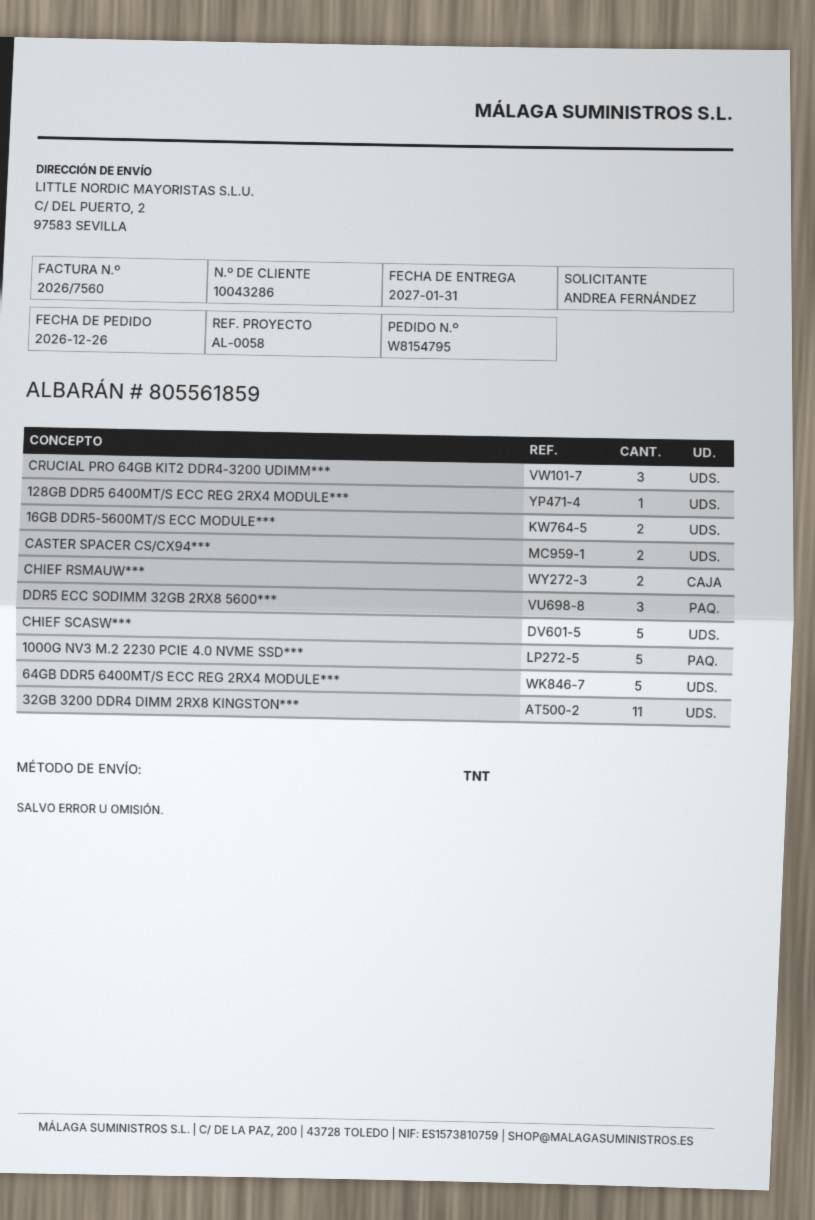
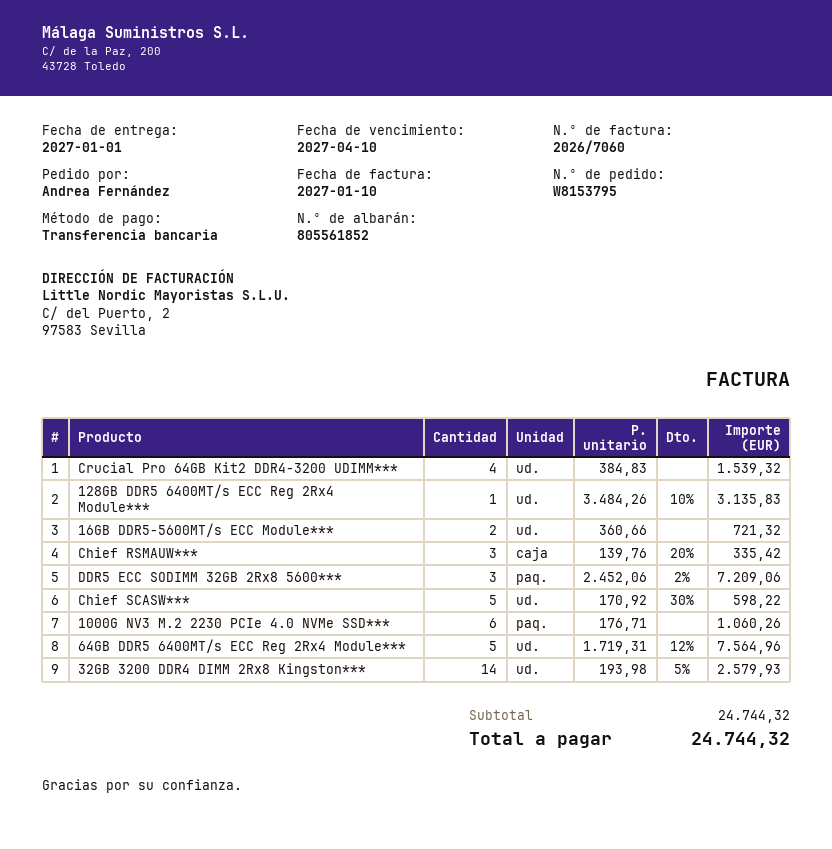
order number: W8154795 -> W8153795
delivery note number: 805561859 -> 805561852
delivery date: 2027-01-31 -> 2027-01-01
invoice number: 2026/7560 -> 2026/7060
CRUCIAL PRO 64GB KIT2 DDR4-3200 UDIMM***: 3 -> 4
CASTER SPACER CS/CX94***: 2 -> none
CHIEF RSMAUW***: 2 -> 3
1000G NV3 M.2 2230 PCIE 4.0 NVME SSD***: 5 -> 6
32GB 3200 DDR4 DIMM 2RX8 KINGSTON***: 11 -> 14

